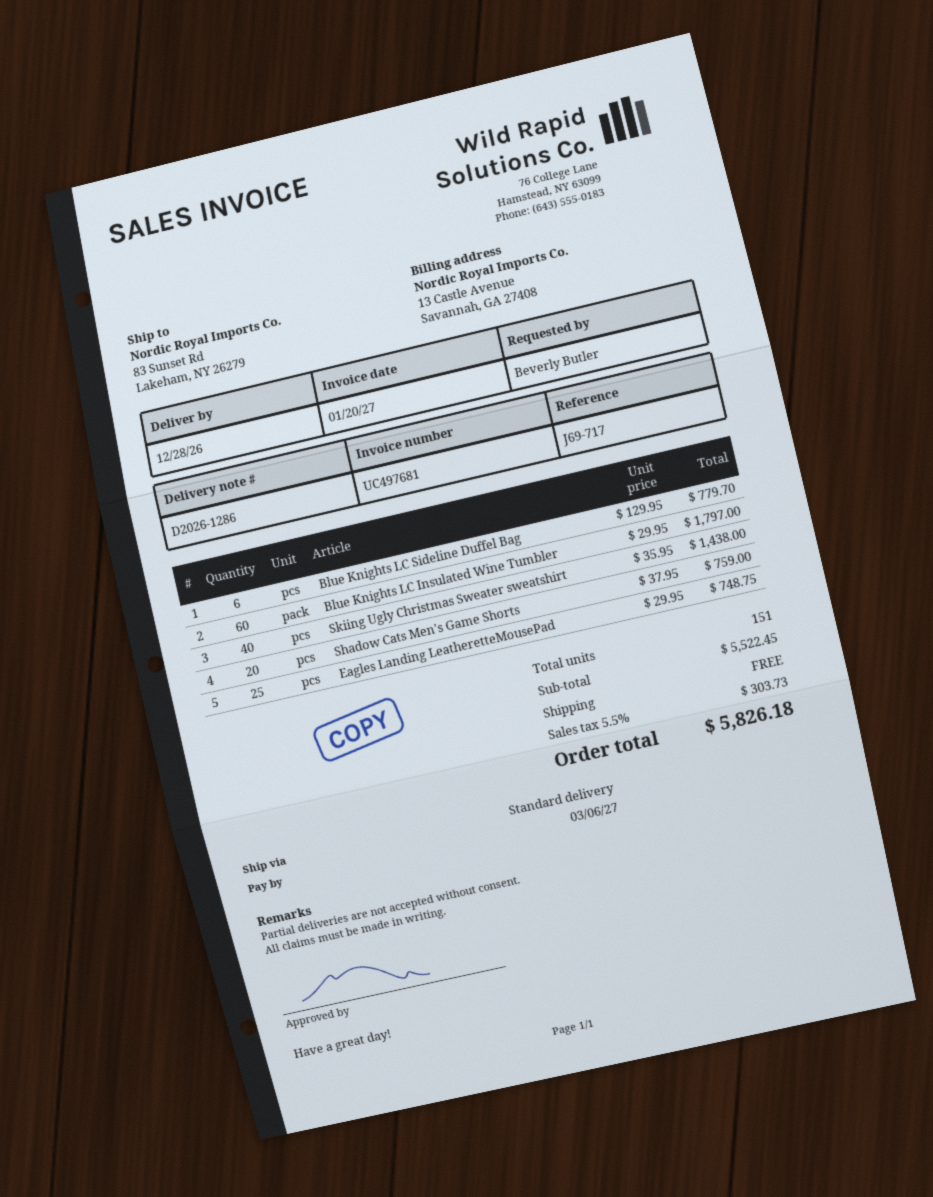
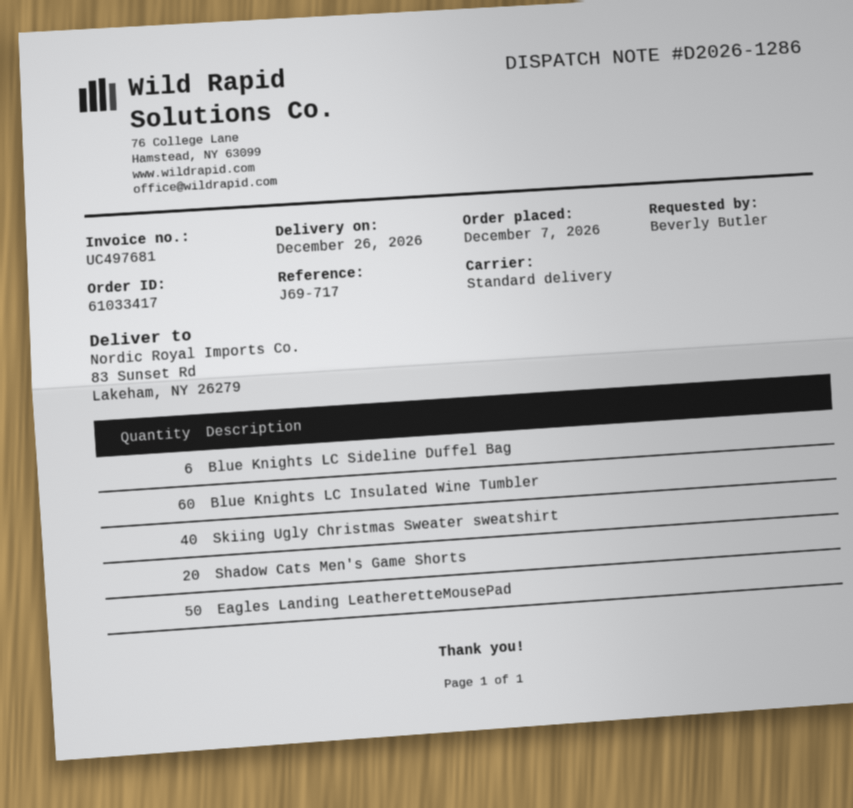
delivery date: 2026-12-28 -> 2026-12-26
Eagles Landing LeatheretteMousePad: 25 -> 50

